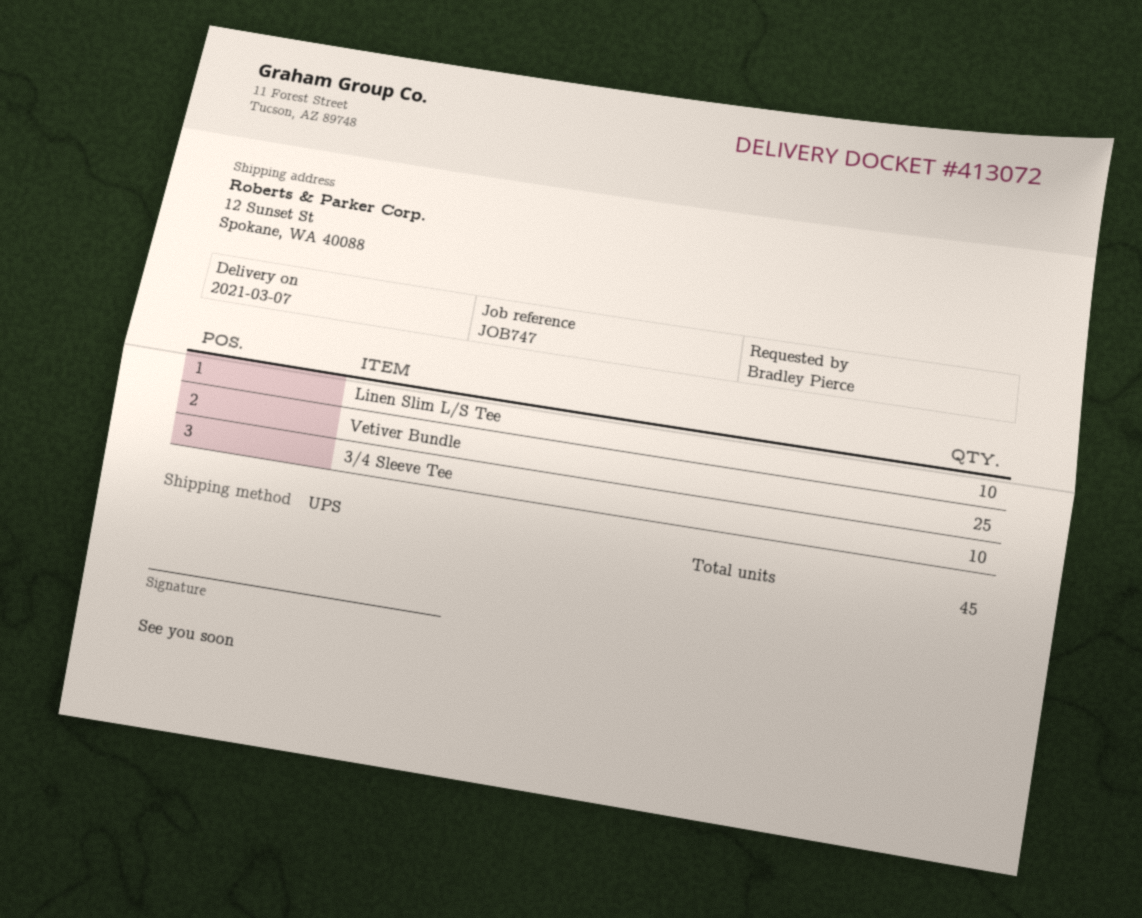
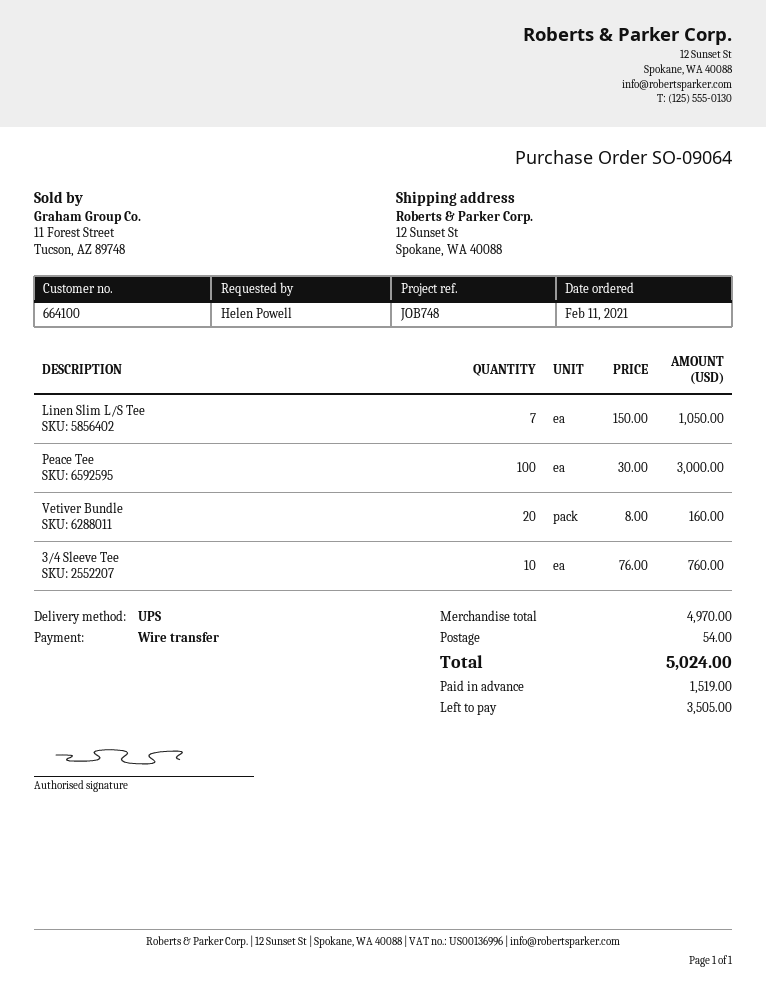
reference: JOB747 -> JOB748
ordered by: Bradley Pierce -> Helen Powell
Linen Slim L/S Tee: 10 -> 7
Vetiver Bundle: 25 -> 20
Peace Tee: none -> 100

